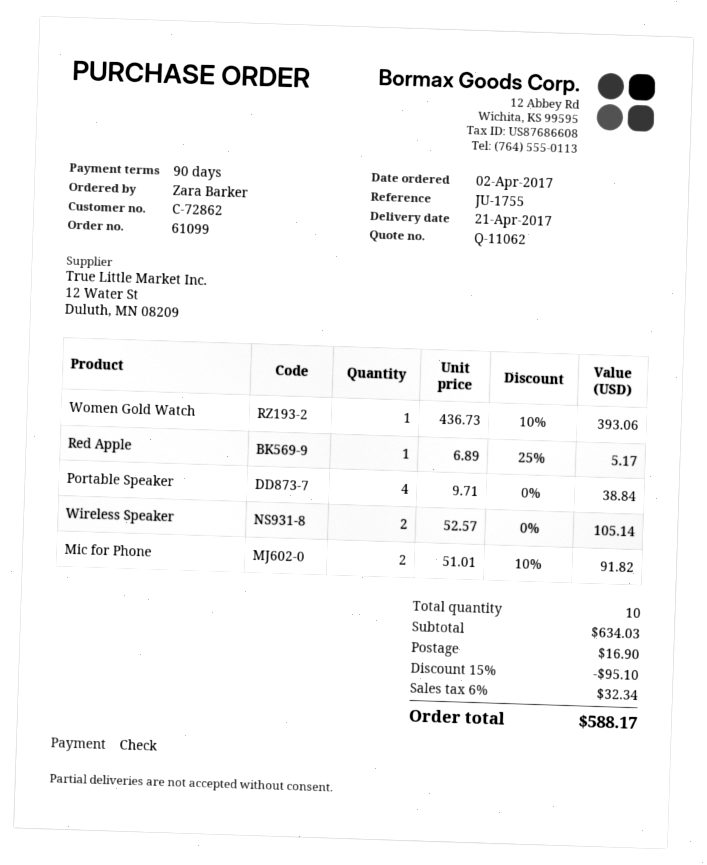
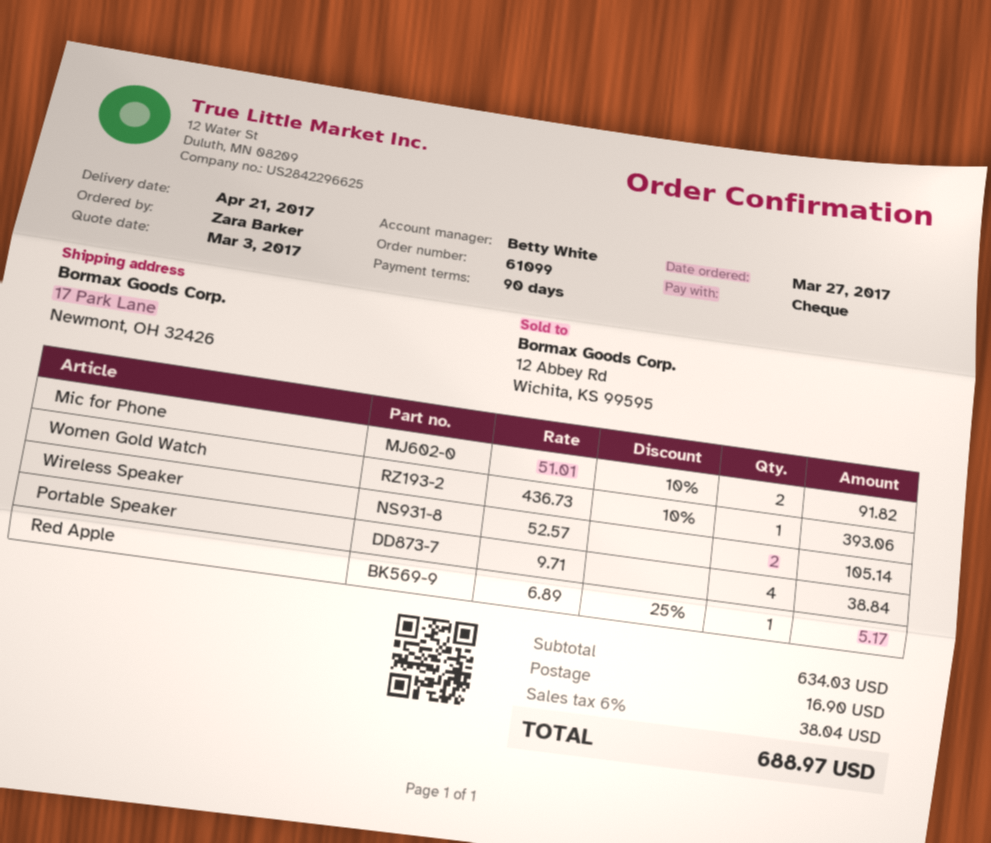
order date: 2017-04-02 -> 2017-03-27
discount: 15% = 95.10 -> none
tax: 6% = 32.34 -> 6% = 38.04
total: 588.17 -> 688.97

